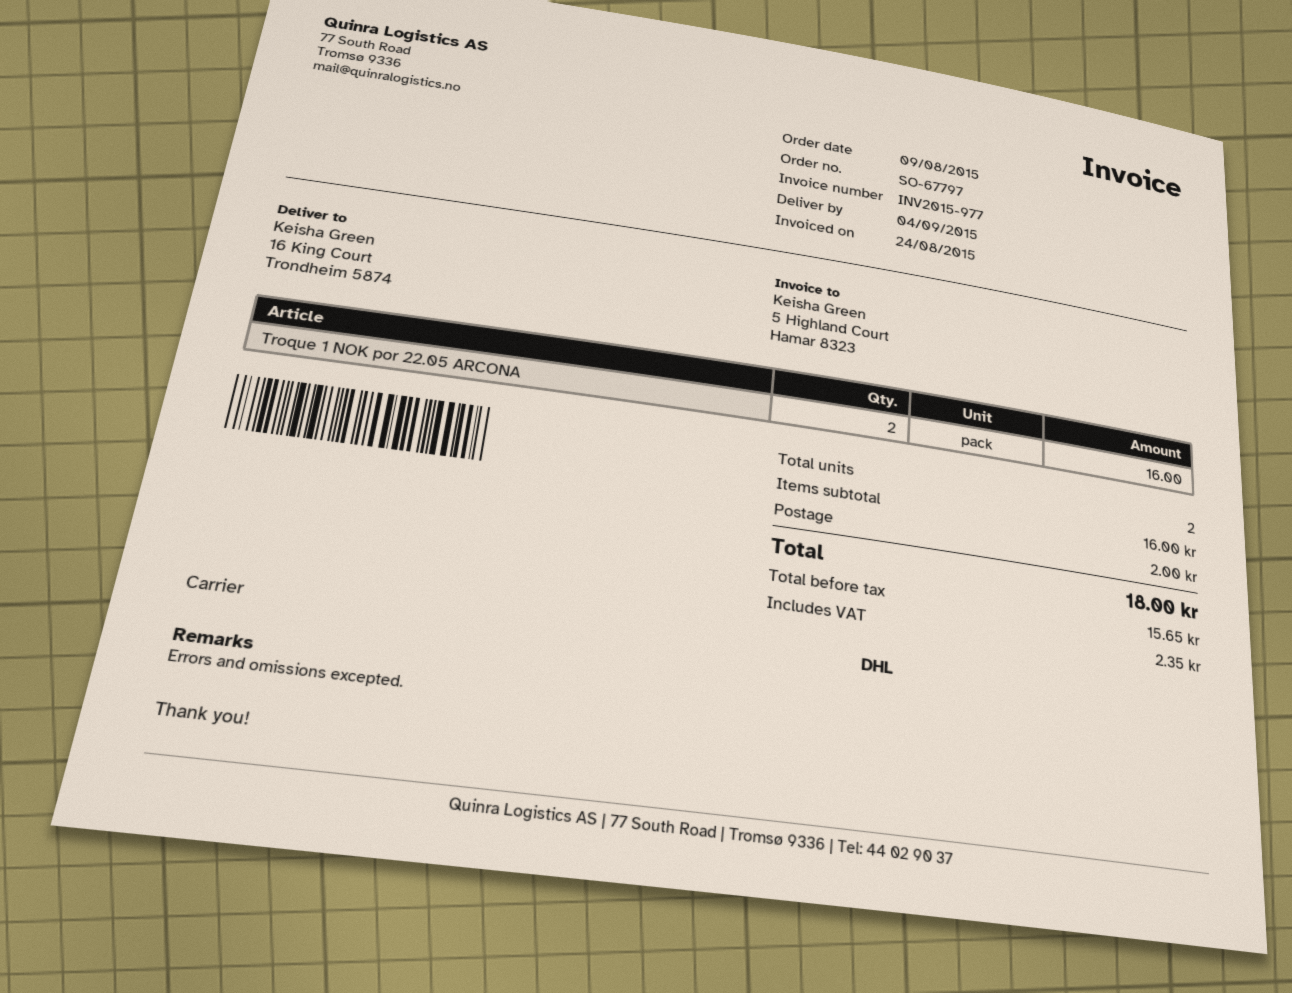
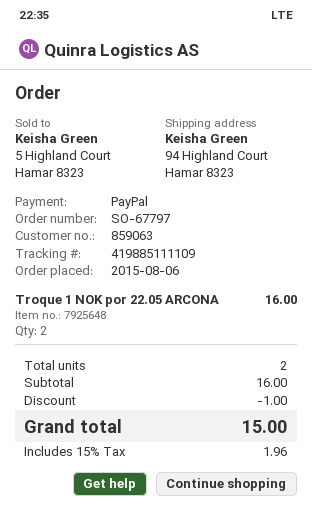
order date: 2015-08-09 -> 2015-08-06
ship to: 16 King Court, Trondheim 5874 -> 94 Highland Court, Hamar 8323
discount: none -> 1.00
shipping: 2.00 -> none
tax: 2.35 -> 1.96
total: 18.00 -> 15.00

